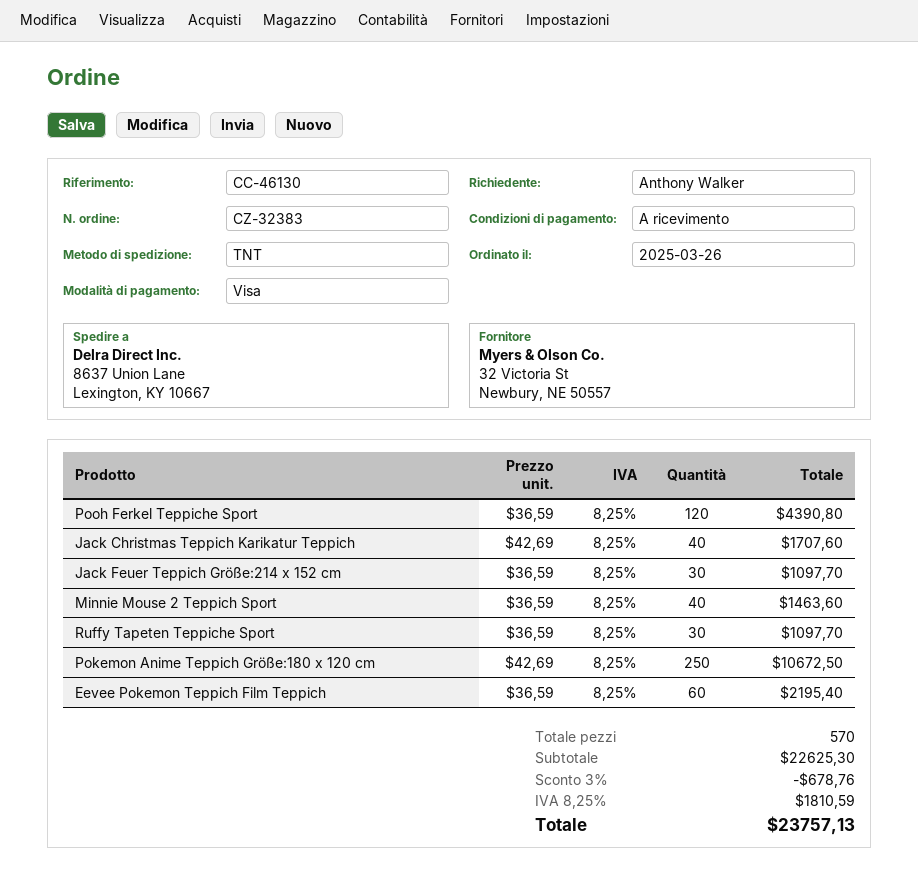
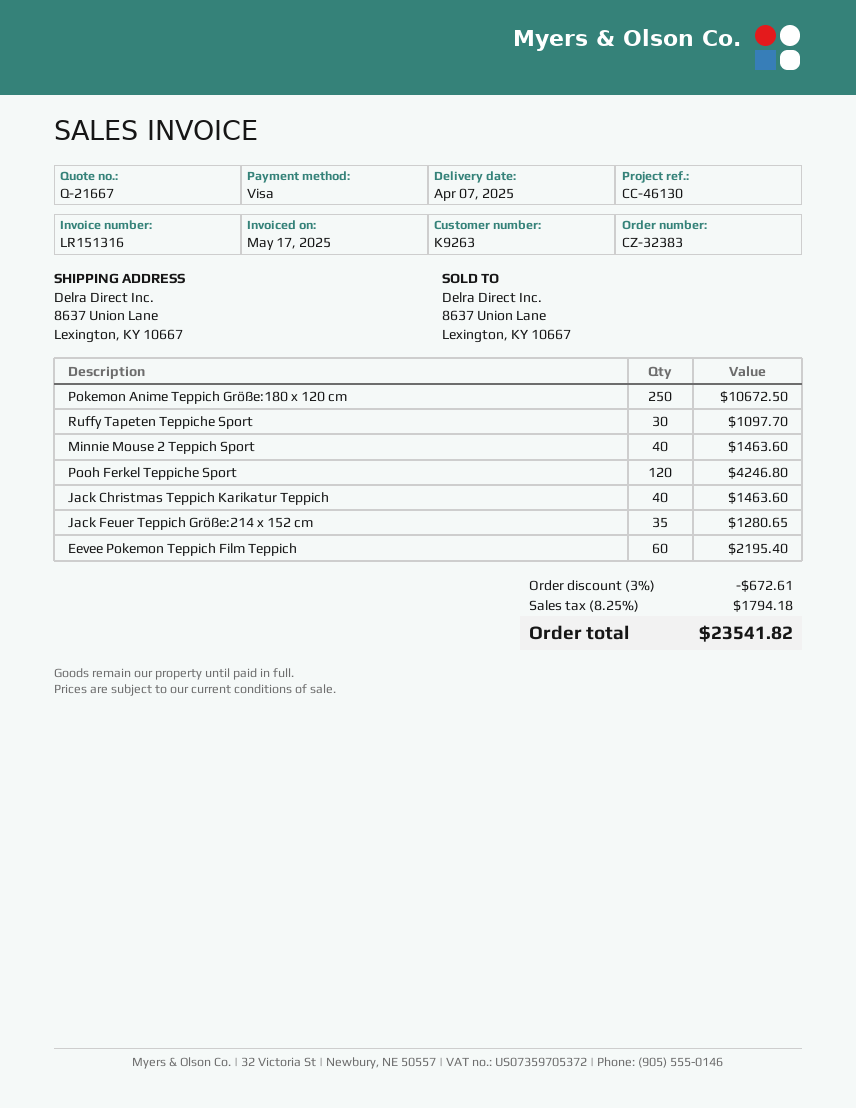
Pooh Ferkel Teppiche Sport: 120 for 4390.80 -> 120 for 4246.80
Jack Christmas Teppich Karikatur Teppich: 40 for 1707.60 -> 40 for 1463.60
Jack Feuer Teppich Größe:214 x 152 cm: 30 for 1097.70 -> 35 for 1280.65
discount: 3% = 678.76 -> 3% = 672.61
tax: 8.25% = 1810.59 -> 8.25% = 1794.18
total: 23757.13 -> 23541.82

